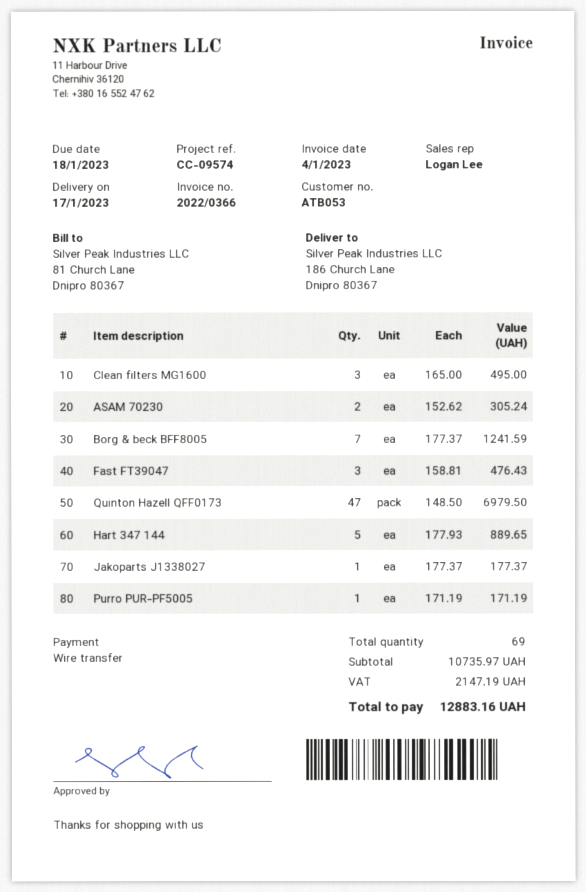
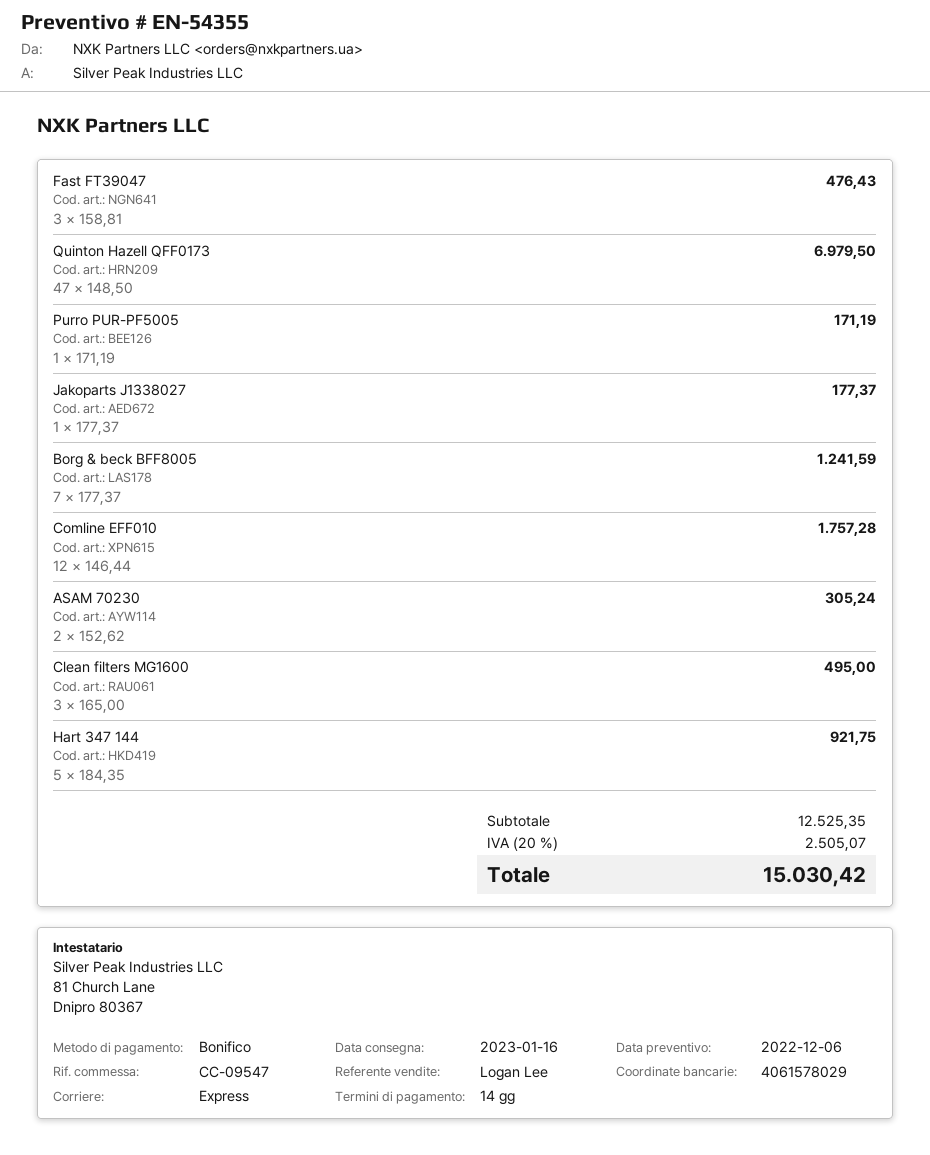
delivery date: 2023-01-17 -> 2023-01-16
reference: CC-09574 -> CC-09547
Hart 347 144: 5 x 177.93 = 889.65 -> 5 x 184.35 = 921.75
Comline EFF010: none -> 12 x 146.44 = 1757.28
subtotal: 10735.97 -> 12525.35
tax: 2147.19 -> 2505.07
total: 12883.16 -> 15030.42

